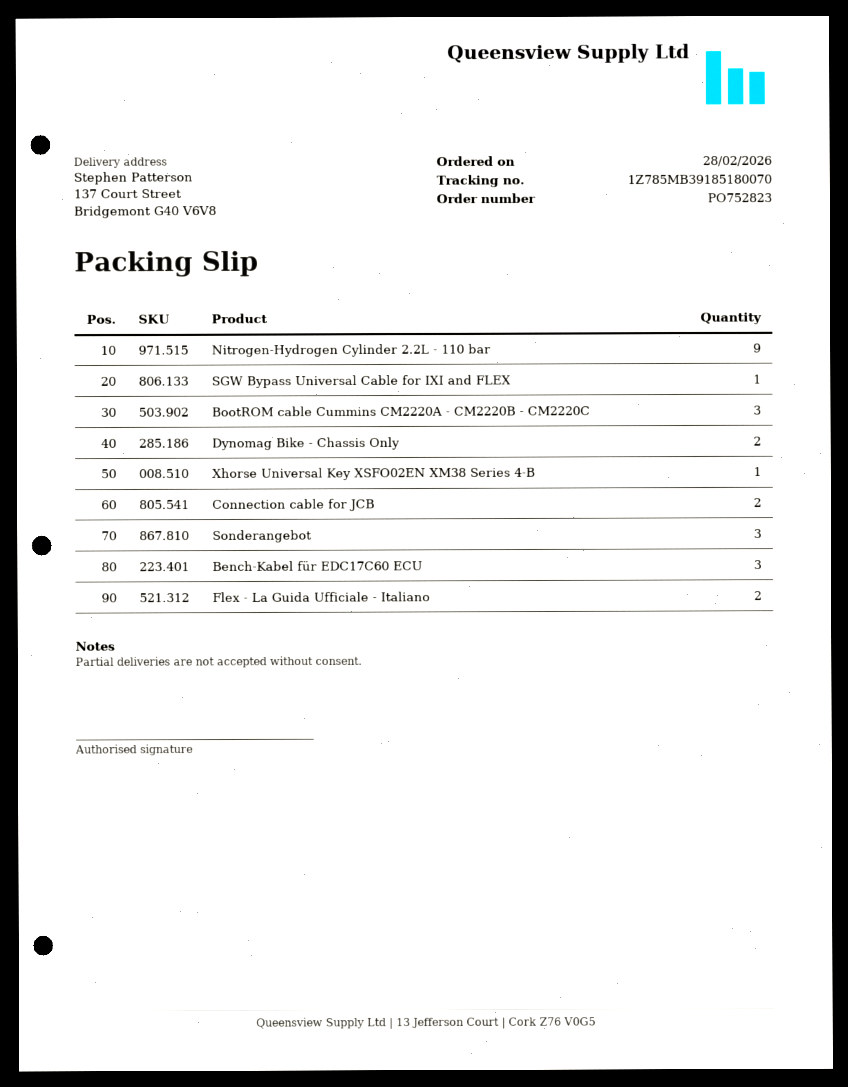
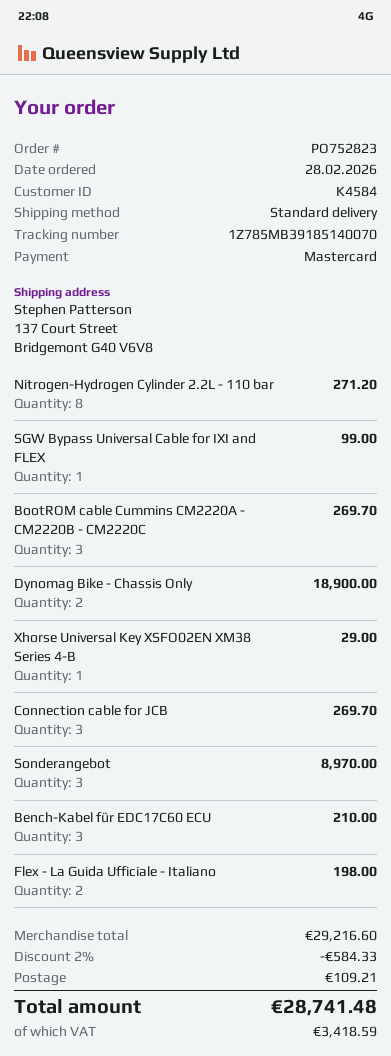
tracking number: 1Z785MB39185180070 -> 1Z785MB39185140070
Nitrogen-Hydrogen Cylinder 2.2L - 110 bar: 9 -> 8
Connection cable for JCB: 2 -> 3

